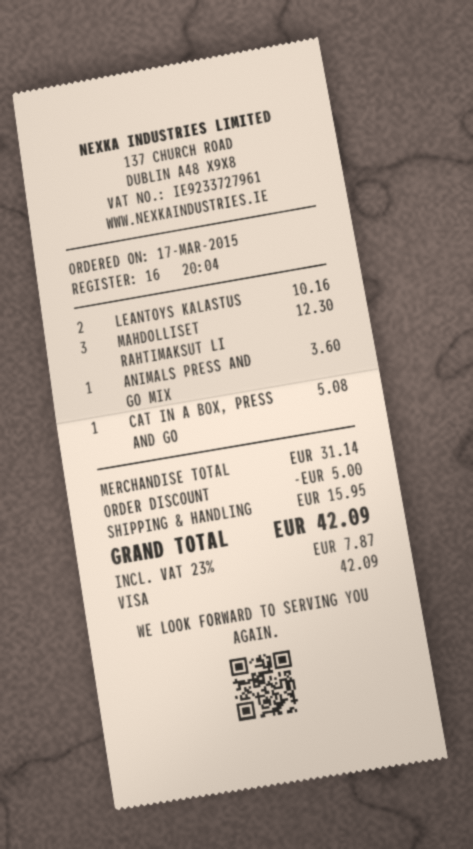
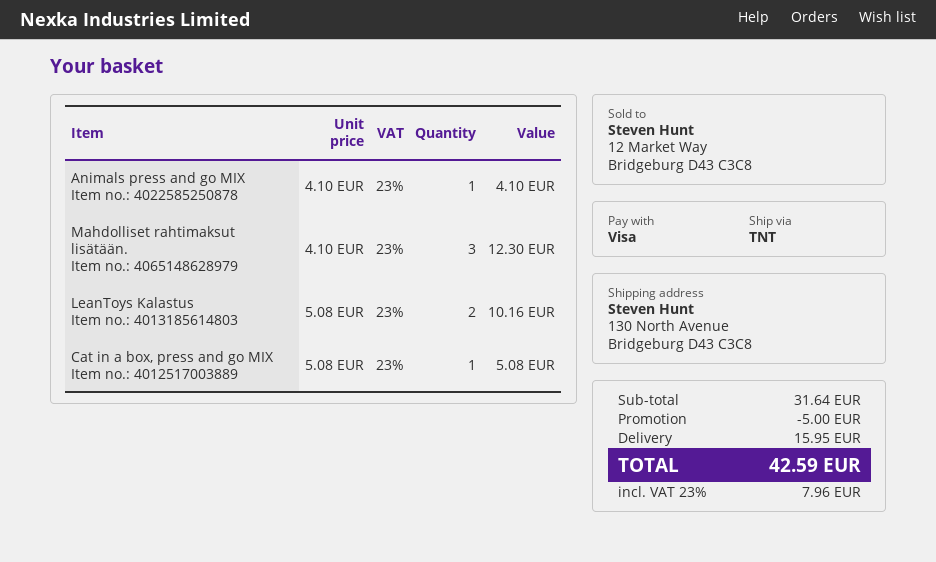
ANIMALS PRESS AND GO MIX: 1 for 3.60 -> 1 for 4.10
subtotal: 31.14 -> 31.64
tax: 23% = 7.87 -> 23% = 7.96
total: 42.09 -> 42.59

